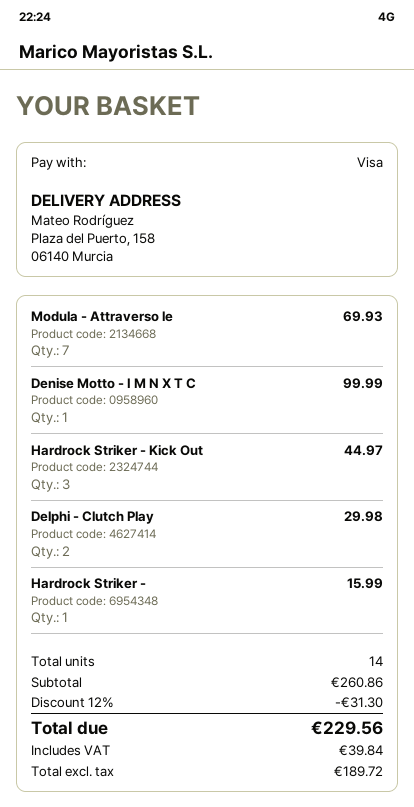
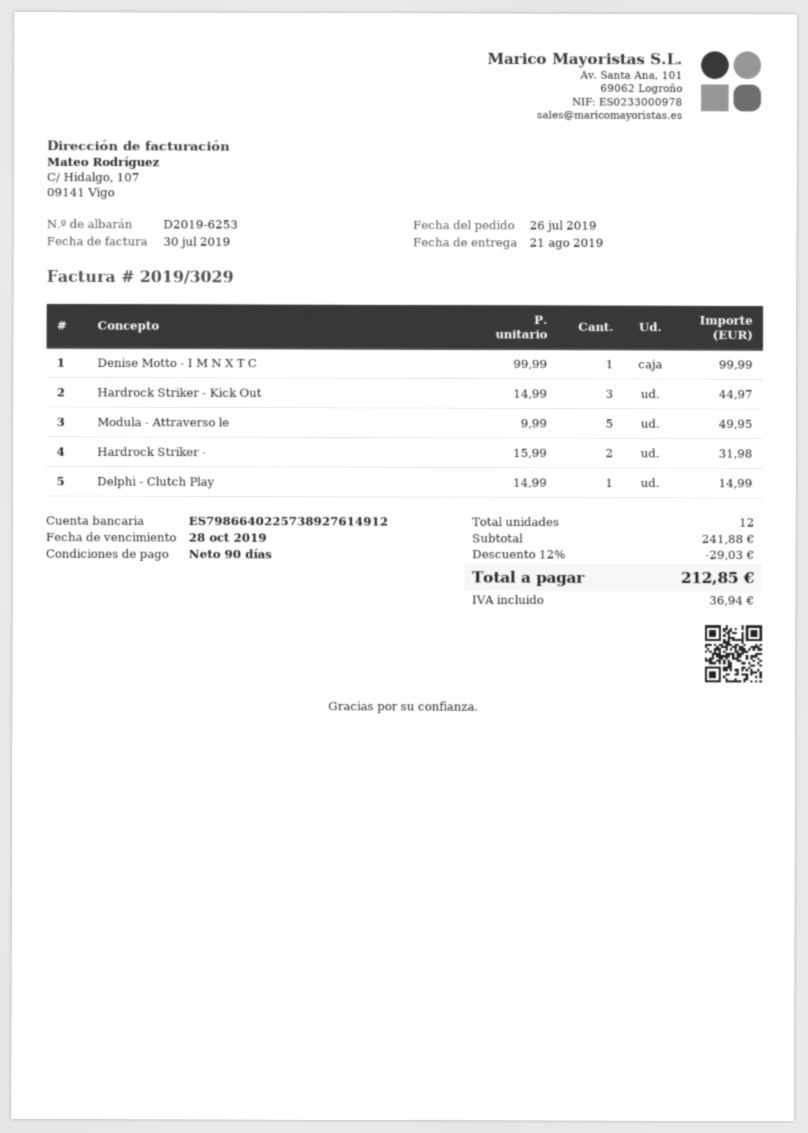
Modula - Attraverso le: 7 for 69.93 -> 5 for 49.95
Delphi - Clutch Play: 2 for 29.98 -> 1 for 14.99
Hardrock Striker -: 1 for 15.99 -> 2 for 31.98
total quantity: 14 -> 12
subtotal: 260.86 -> 241.88
discount: 12% = 31.30 -> 12% = 29.03
tax: 39.84 -> 36.94
total: 229.56 -> 212.85

